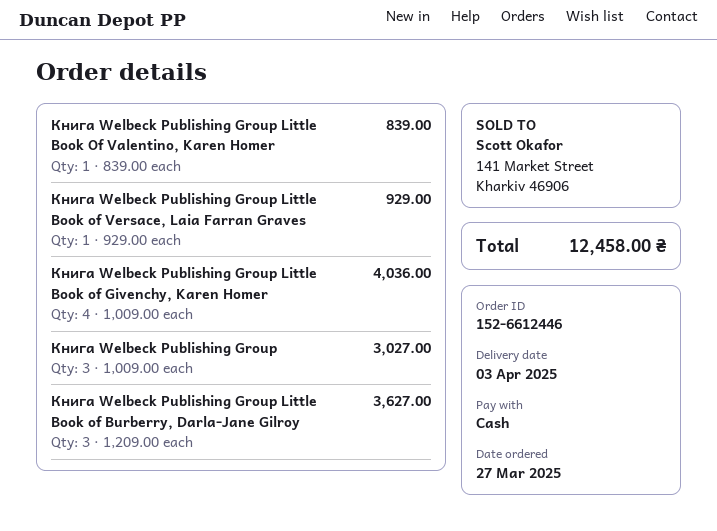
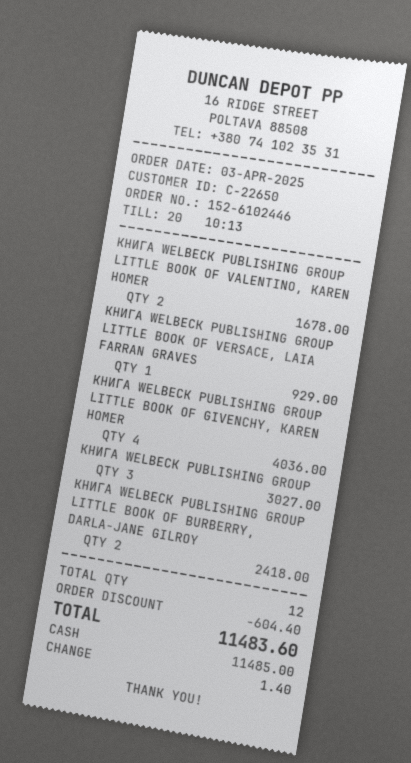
order number: 152-6612446 -> 152-6102446
order date: 2025-03-27 -> 2025-04-03
Книга Welbeck Publishing Group Little Book Of Valentino, Karen Homer: 1 for 839.00 -> 2 for 1678.00
Книга Welbeck Publishing Group Little Book of Burberry, Darla-Jane Gilroy: 3 for 3627.00 -> 2 for 2418.00
discount: none -> 604.40
total: 12458.00 -> 11483.60

